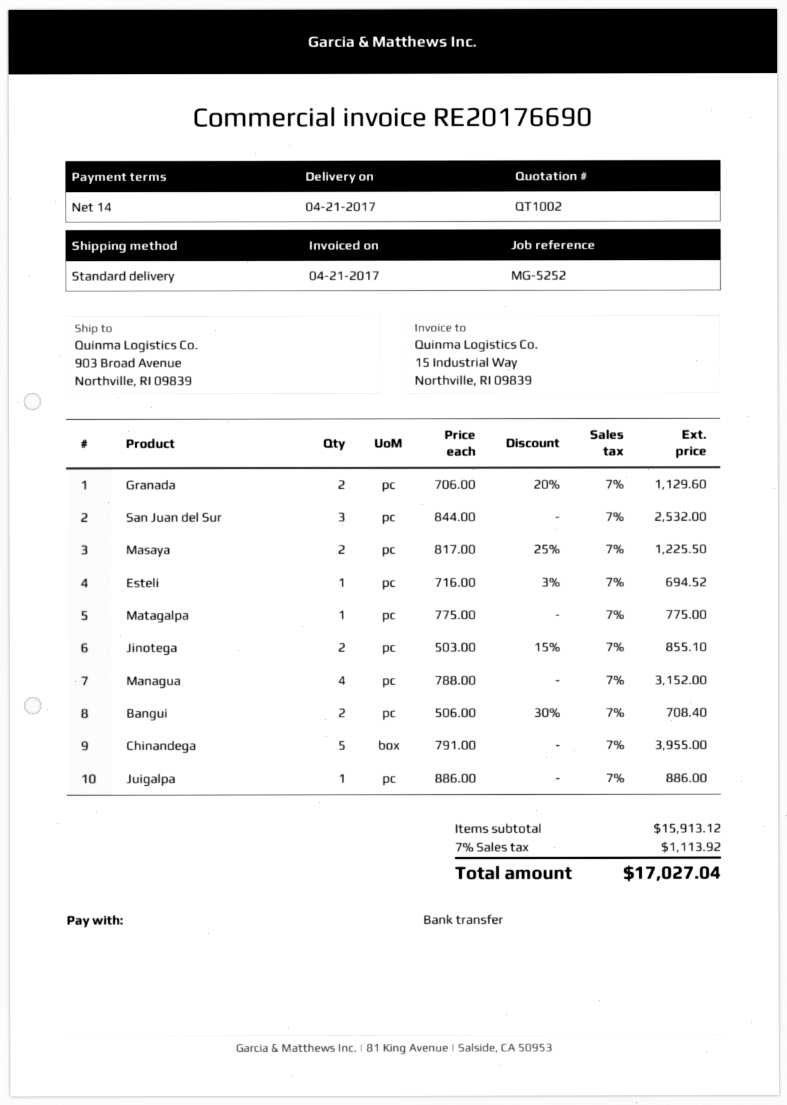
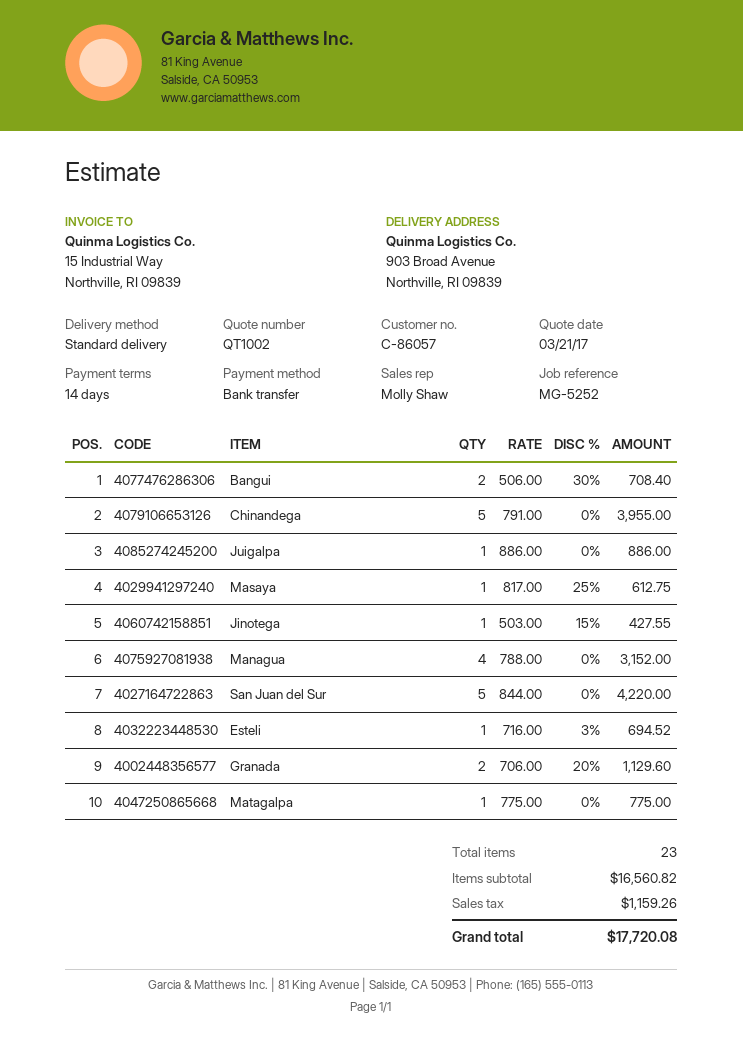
San Juan del Sur: 3 x 844.00 = 2532.00 -> 5 x 844.00 = 4220.00
Masaya: 2 x 817.00 - 25% = 1225.50 -> 1 x 817.00 - 25% = 612.75
Jinotega: 2 x 503.00 - 15% = 855.10 -> 1 x 503.00 - 15% = 427.55
subtotal: 15913.12 -> 16560.82
tax: 1113.92 -> 1159.26
total: 17027.04 -> 17720.08

